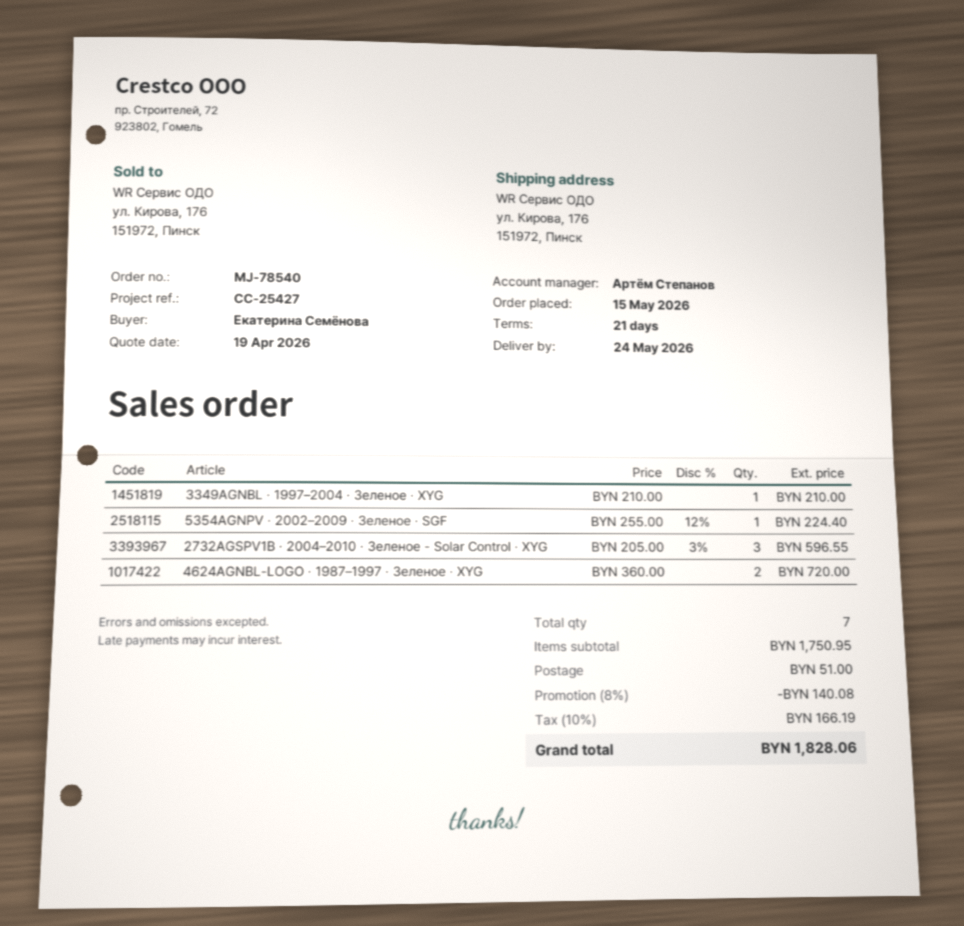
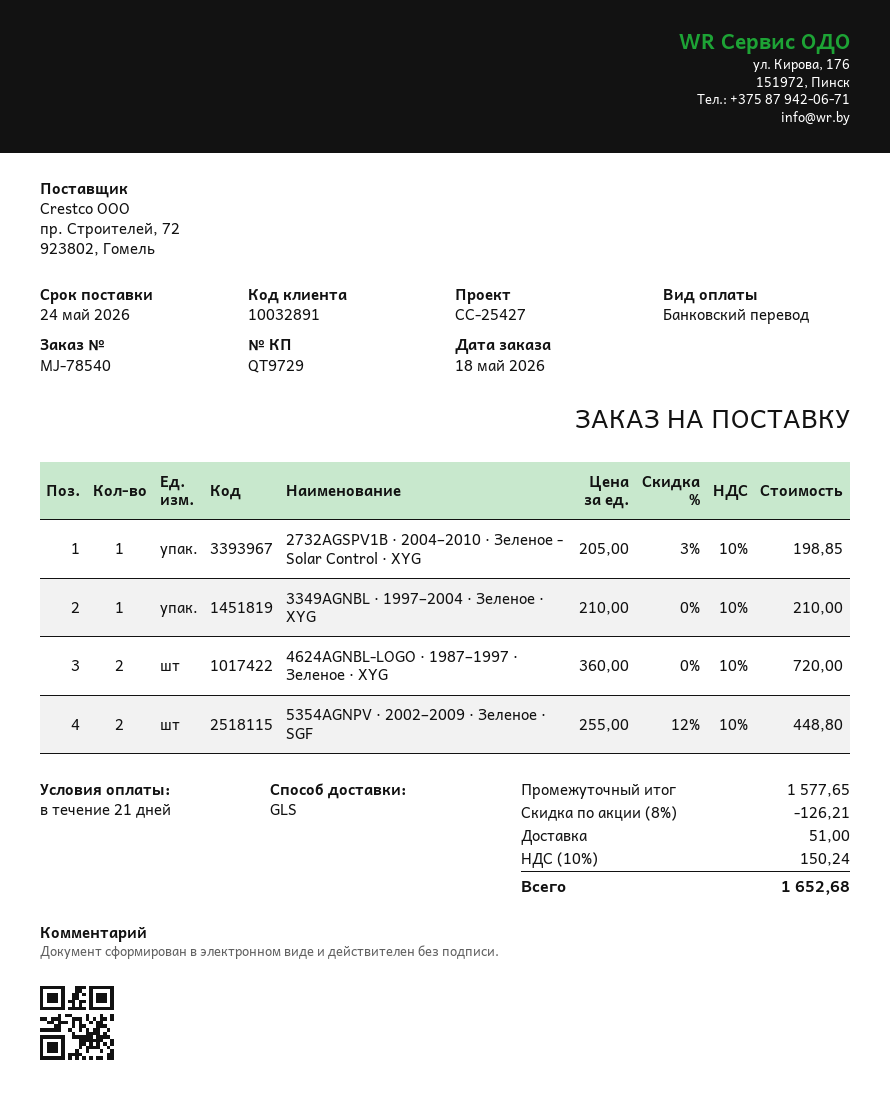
order date: 2026-05-15 -> 2026-05-18
5354AGNPV · 2002–2009 · Зеленое · SGF: 1 x 255.00 - 12% = 224.40 -> 2 x 255.00 - 12% = 448.80
2732AGSPV1B · 2004–2010 · Зеленое - Solar Control · XYG: 3 x 205.00 - 3% = 596.55 -> 1 x 205.00 - 3% = 198.85
subtotal: 1750.95 -> 1577.65
discount: 8% = 140.08 -> 8% = 126.21
tax: 10% = 166.19 -> 10% = 150.24
total: 1828.06 -> 1652.68

